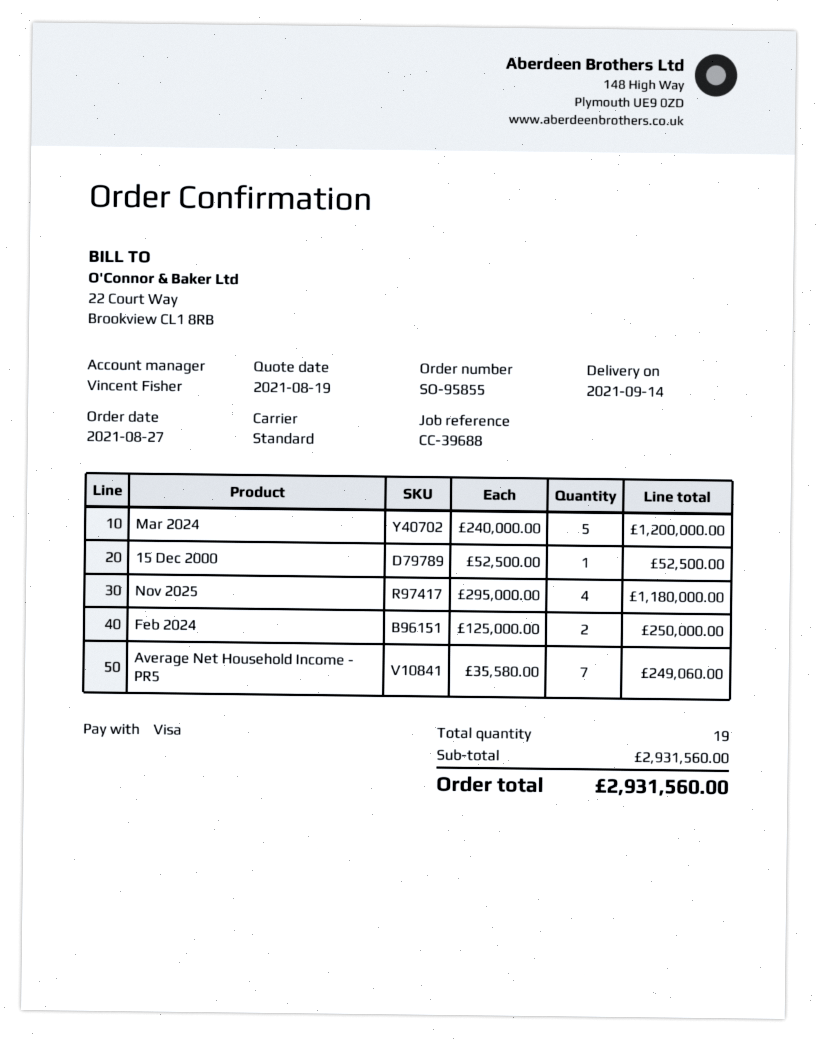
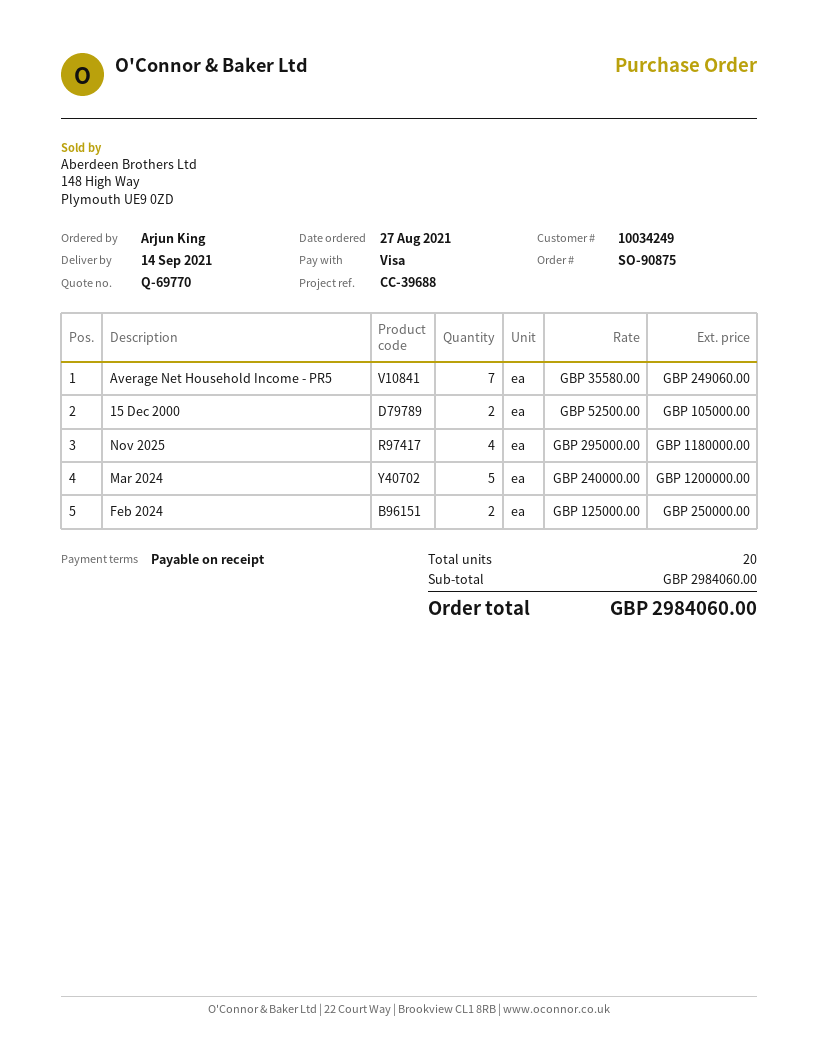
order number: SO-95855 -> SO-90875
15 Dec 2000: 1 x 52500.00 = 52500.00 -> 2 x 52500.00 = 105000.00
total quantity: 19 -> 20
subtotal: 2931560.00 -> 2984060.00
total: 2931560.00 -> 2984060.00

